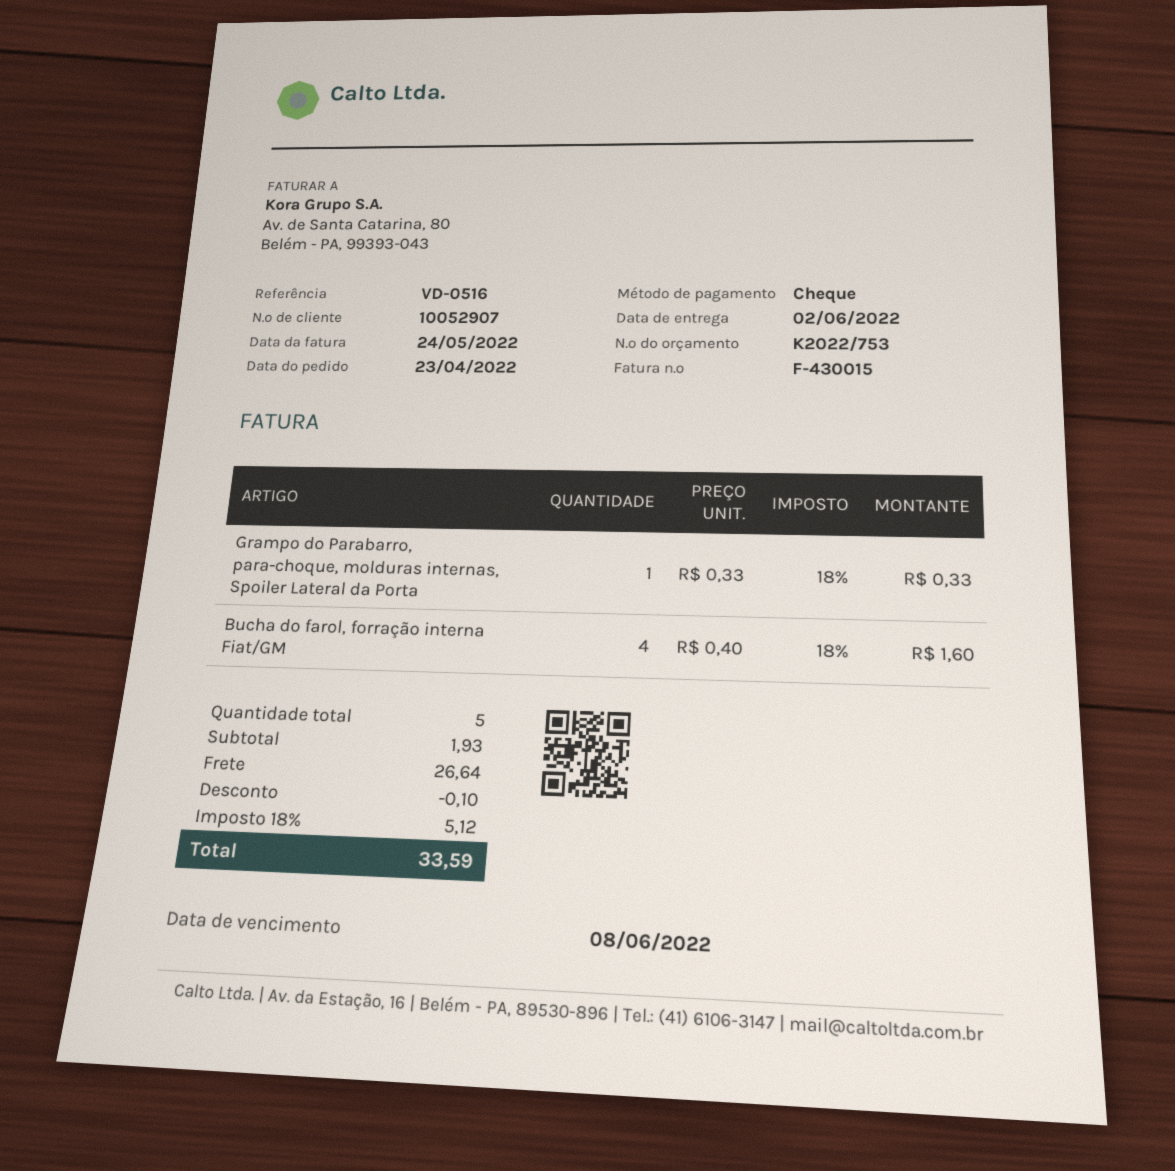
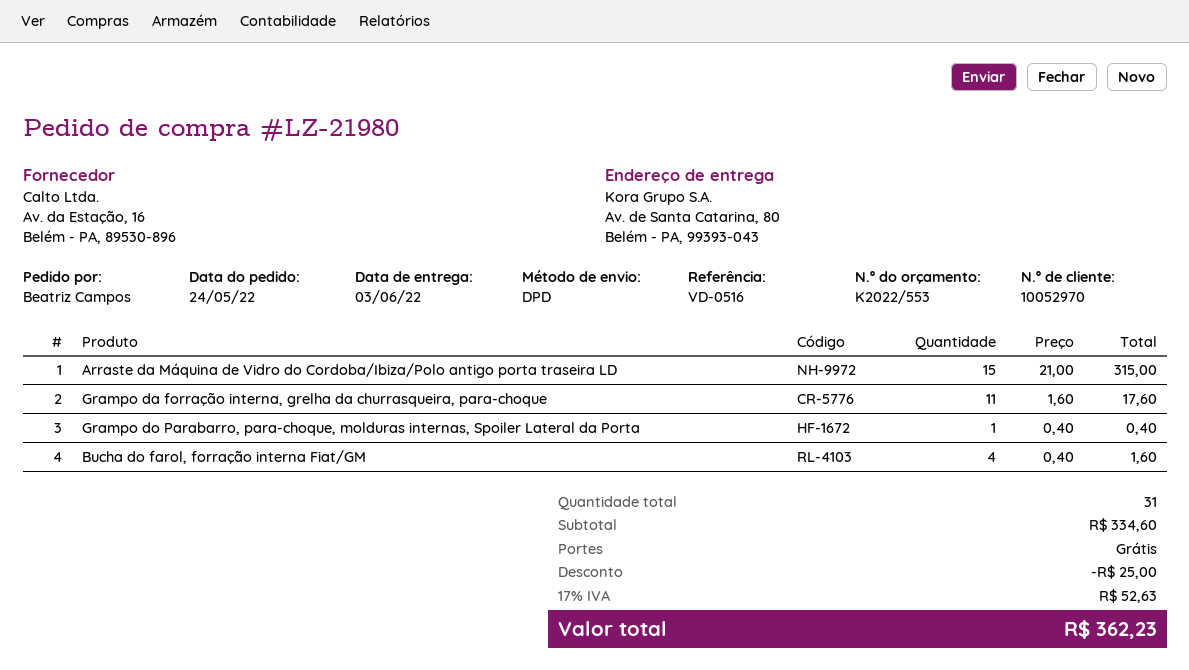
quote number: K2022/753 -> K2022/553
order date: 2022-04-23 -> 2022-05-24
delivery date: 2022-06-02 -> 2022-06-03
customer number: 10052907 -> 10052970
Grampo do Parabarro, para-choque, molduras internas, Spoiler Lateral da Porta: 1 x 0.33 = 0.33 -> 1 x 0.40 = 0.40
Arraste da Máquina de Vidro do Cordoba/Ibiza/Polo antigo porta traseira LD: none -> 15 x 21.00 = 315.00
Grampo da forração interna, grelha da churrasqueira, para-choque: none -> 11 x 1.60 = 17.60
total quantity: 5 -> 31
subtotal: 1.93 -> 334.60
discount: 0.10 -> 25.00
shipping: 26.64 -> 0.00
tax: 18% = 5.12 -> 17% = 52.63
total: 33.59 -> 362.23

